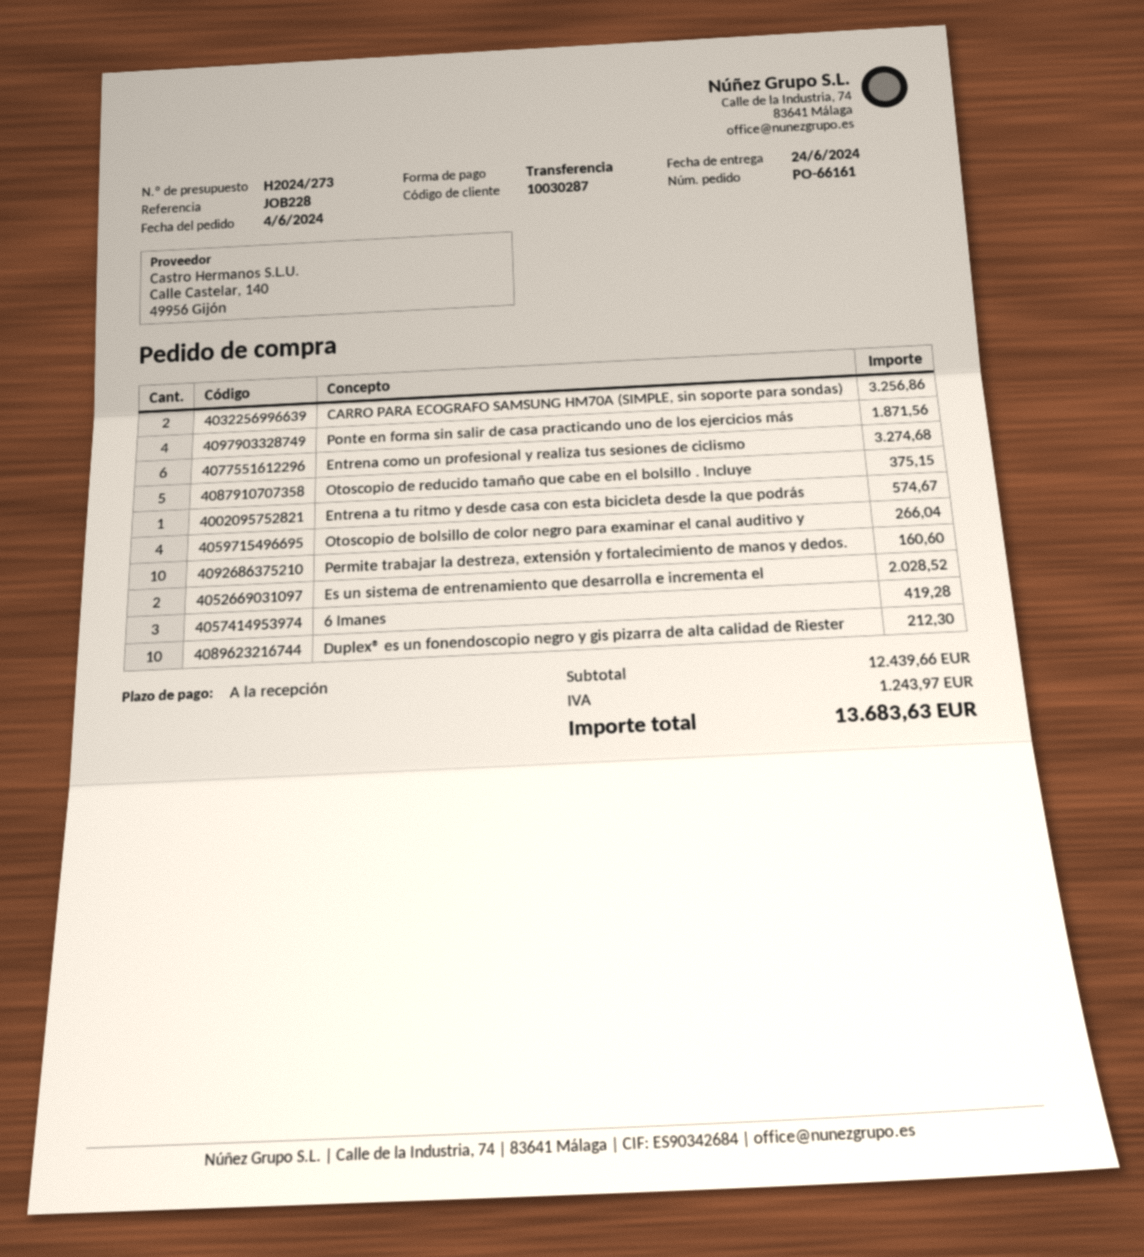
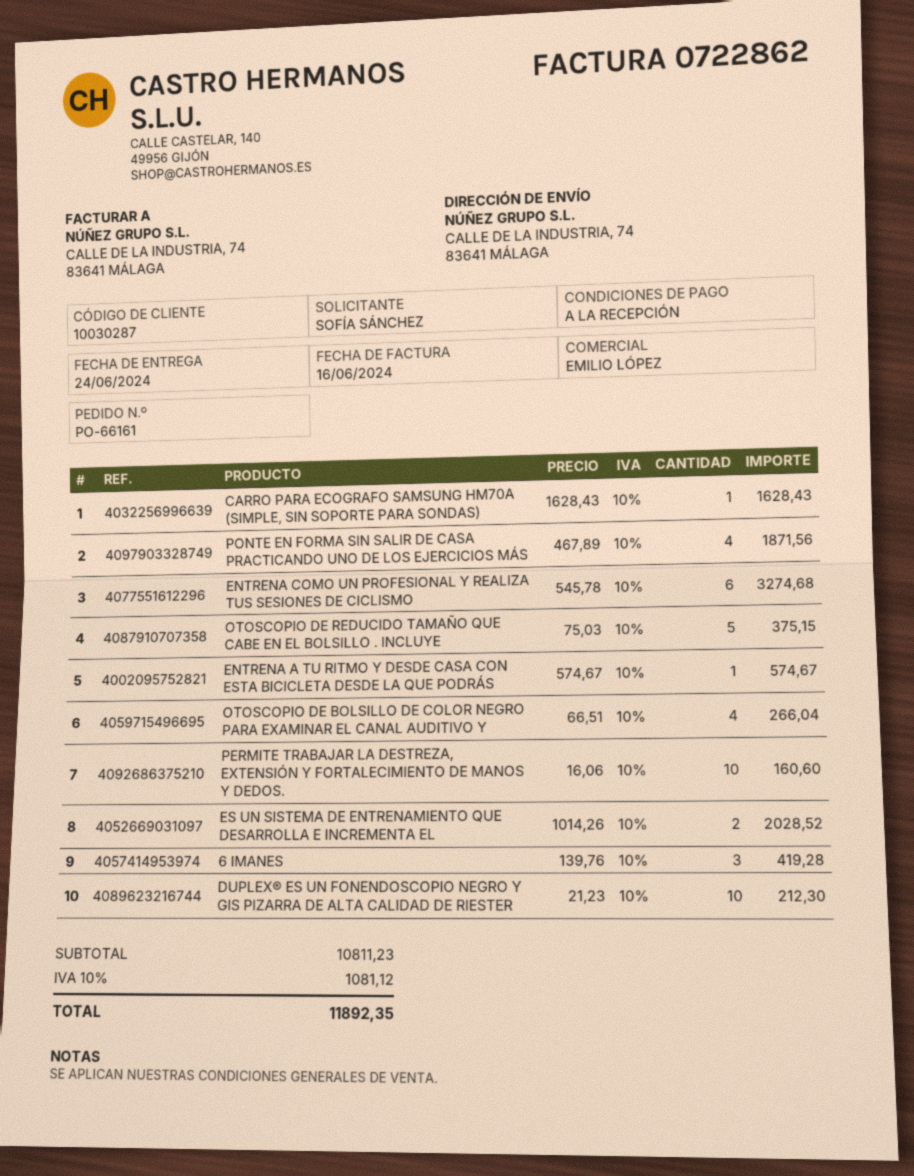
CARRO PARA ECOGRAFO SAMSUNG HM70A (SIMPLE, sin soporte para sondas): 2 for 3256.86 -> 1 for 1628.43
subtotal: 12439.66 -> 10811.23
tax: 1243.97 -> 1081.12
total: 13683.63 -> 11892.35

